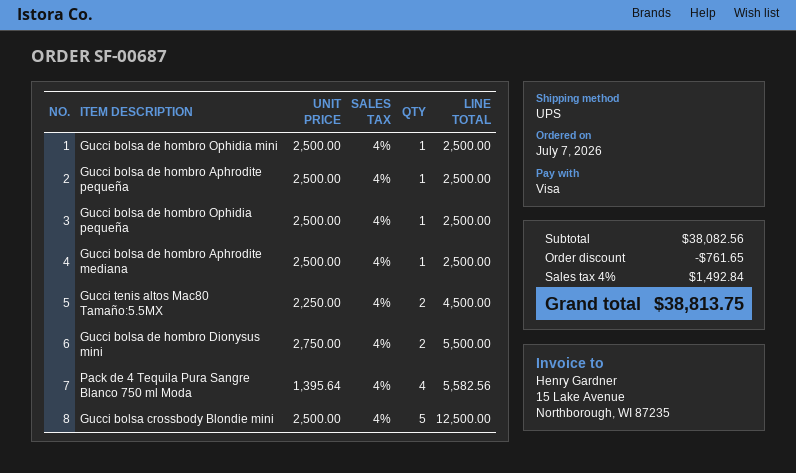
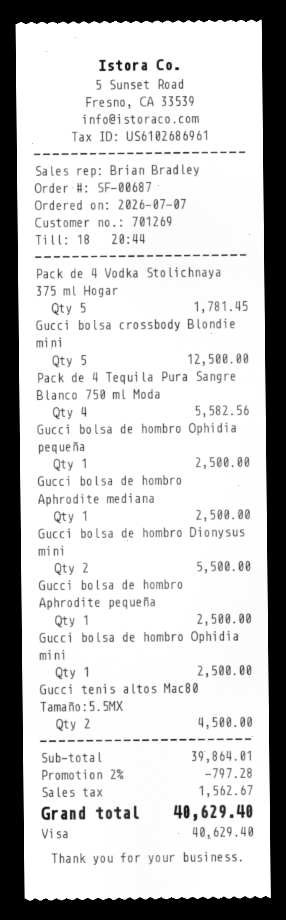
Pack de 4 Vodka Stolichnaya 375 ml Hogar: none -> 5 for 1781.45
subtotal: 38082.56 -> 39864.01
discount: 761.65 -> 797.28
tax: 1492.84 -> 1562.67
total: 38813.75 -> 40629.40

